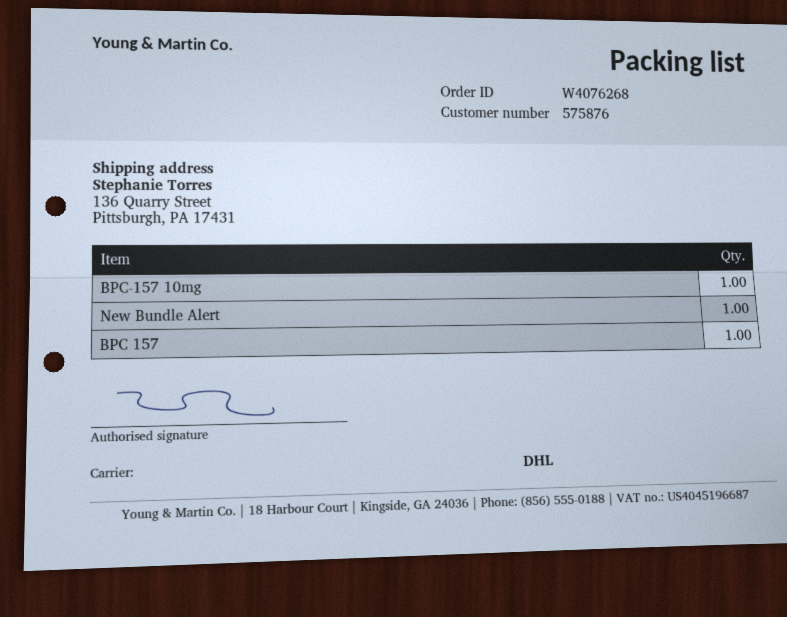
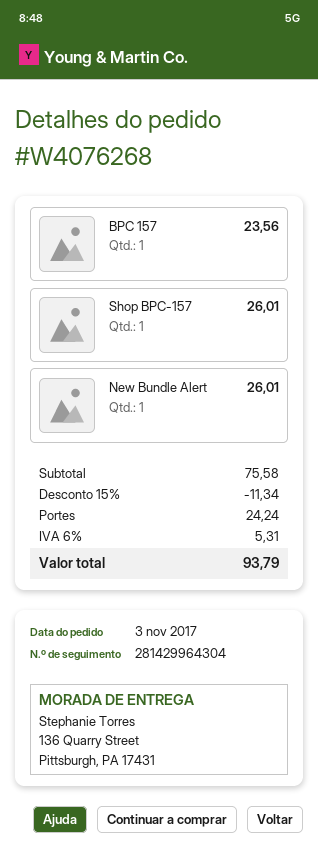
BPC-157 10mg: 1 -> none
Shop BPC-157: none -> 1

